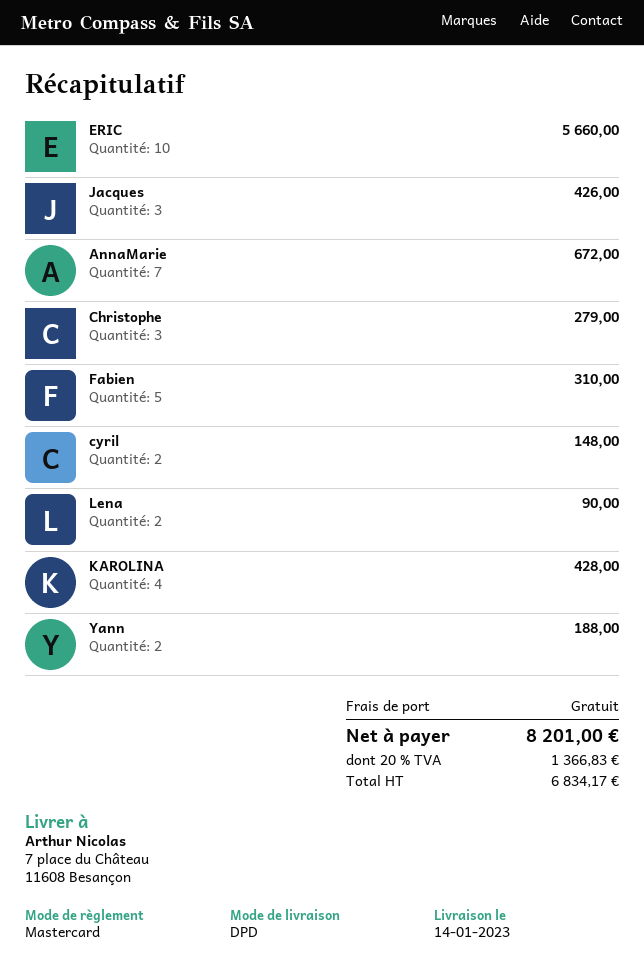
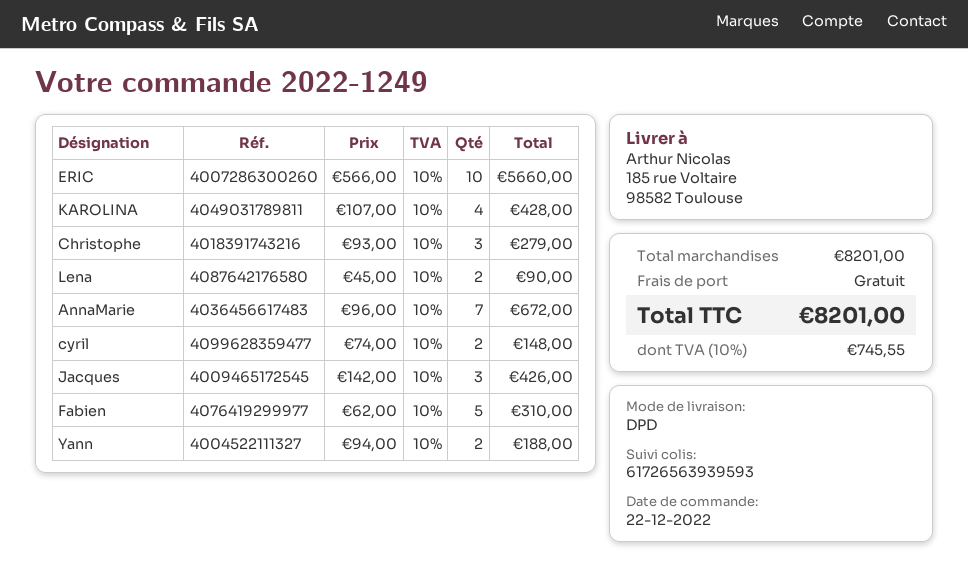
ship to: 7 place du Château, 11608 Besançon -> 185 rue Voltaire, 98582 Toulouse
tax: 20% = 1366.83 -> 10% = 745.55

